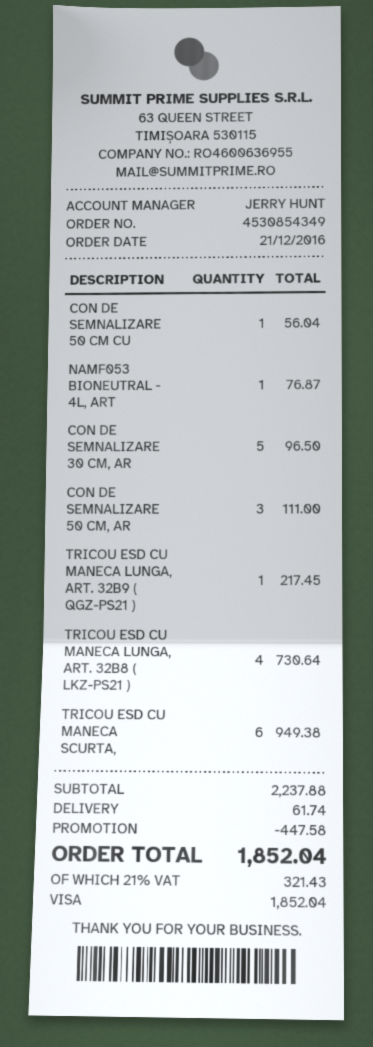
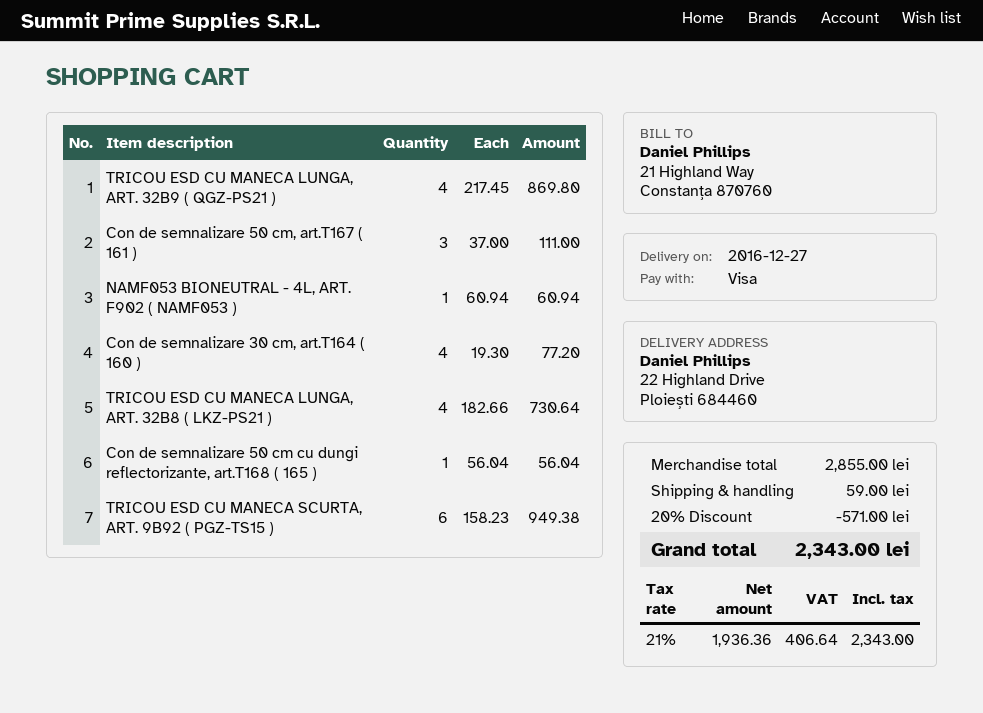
NAMF053 BIONEUTRAL - 4L, ART: 1 for 76.87 -> 1 for 60.94
CON DE SEMNALIZARE 30 CM, AR: 5 for 96.50 -> 4 for 77.20
TRICOU ESD CU MANECA LUNGA, ART. 32B9 ( QGZ-PS21 ): 1 for 217.45 -> 4 for 869.80
subtotal: 2237.88 -> 2855.00
discount: 447.58 -> 571.00
shipping: 61.74 -> 59.00
tax: 21% = 321.43 -> 21% = 406.64
total: 1852.04 -> 2343.00

